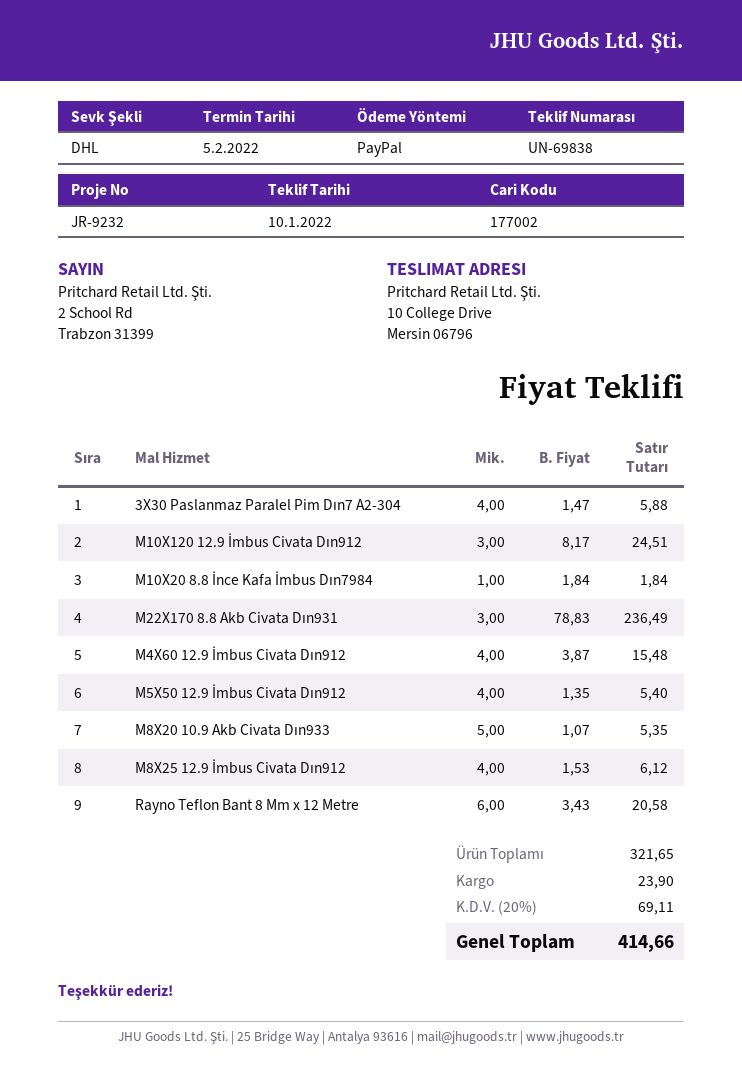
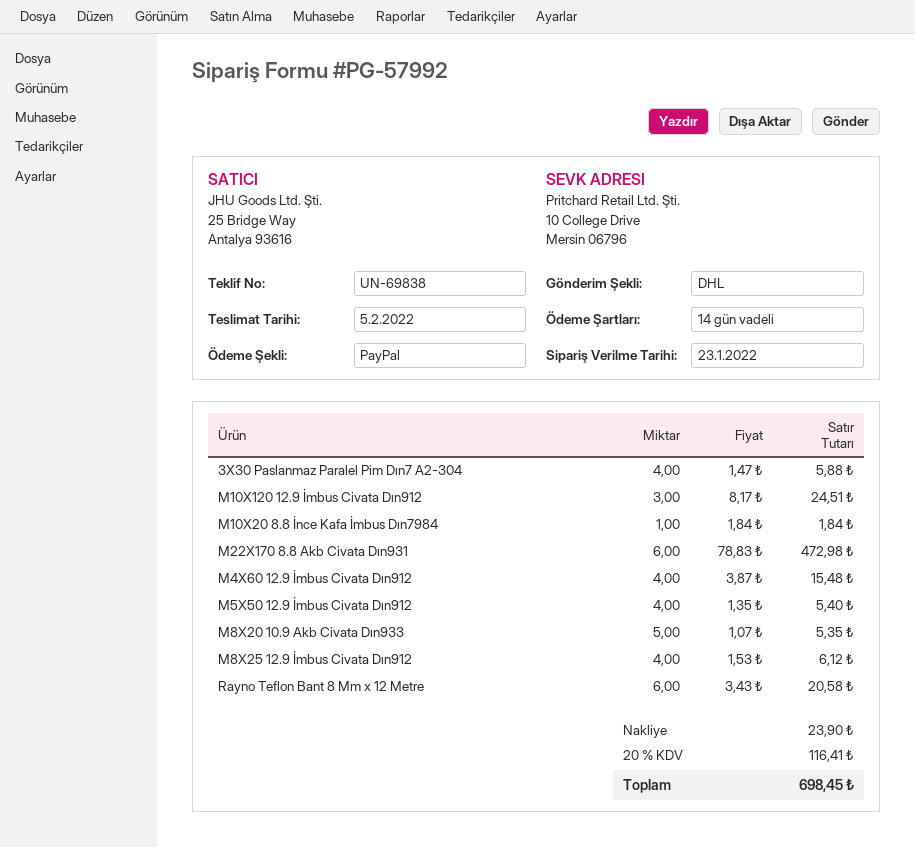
M22X170 8.8 Akb Civata Dın931: 3 x 78.83 = 236.49 -> 6 x 78.83 = 472.98
tax: 20% = 69.11 -> 20% = 116.41
total: 414.66 -> 698.45

